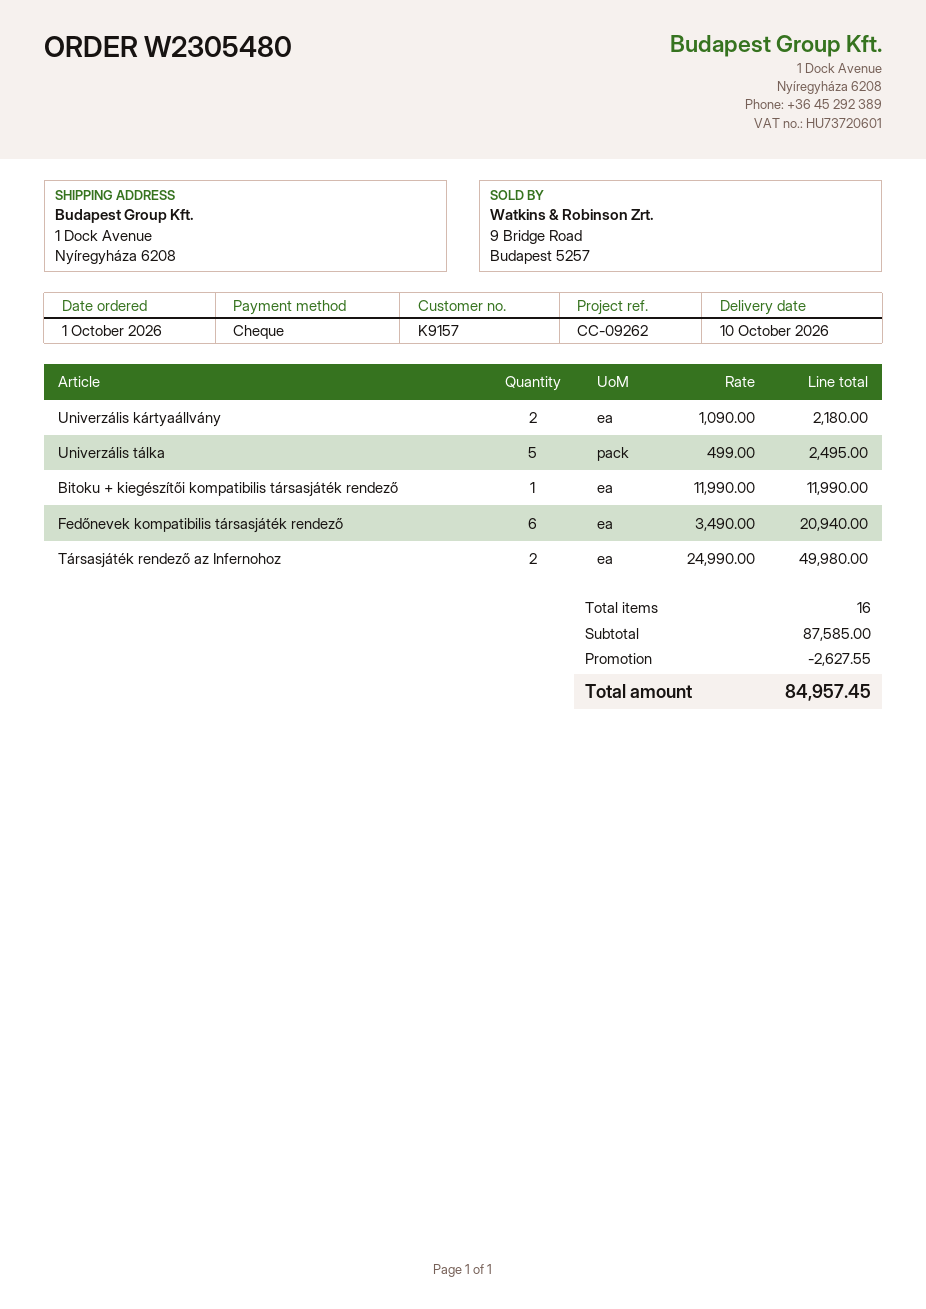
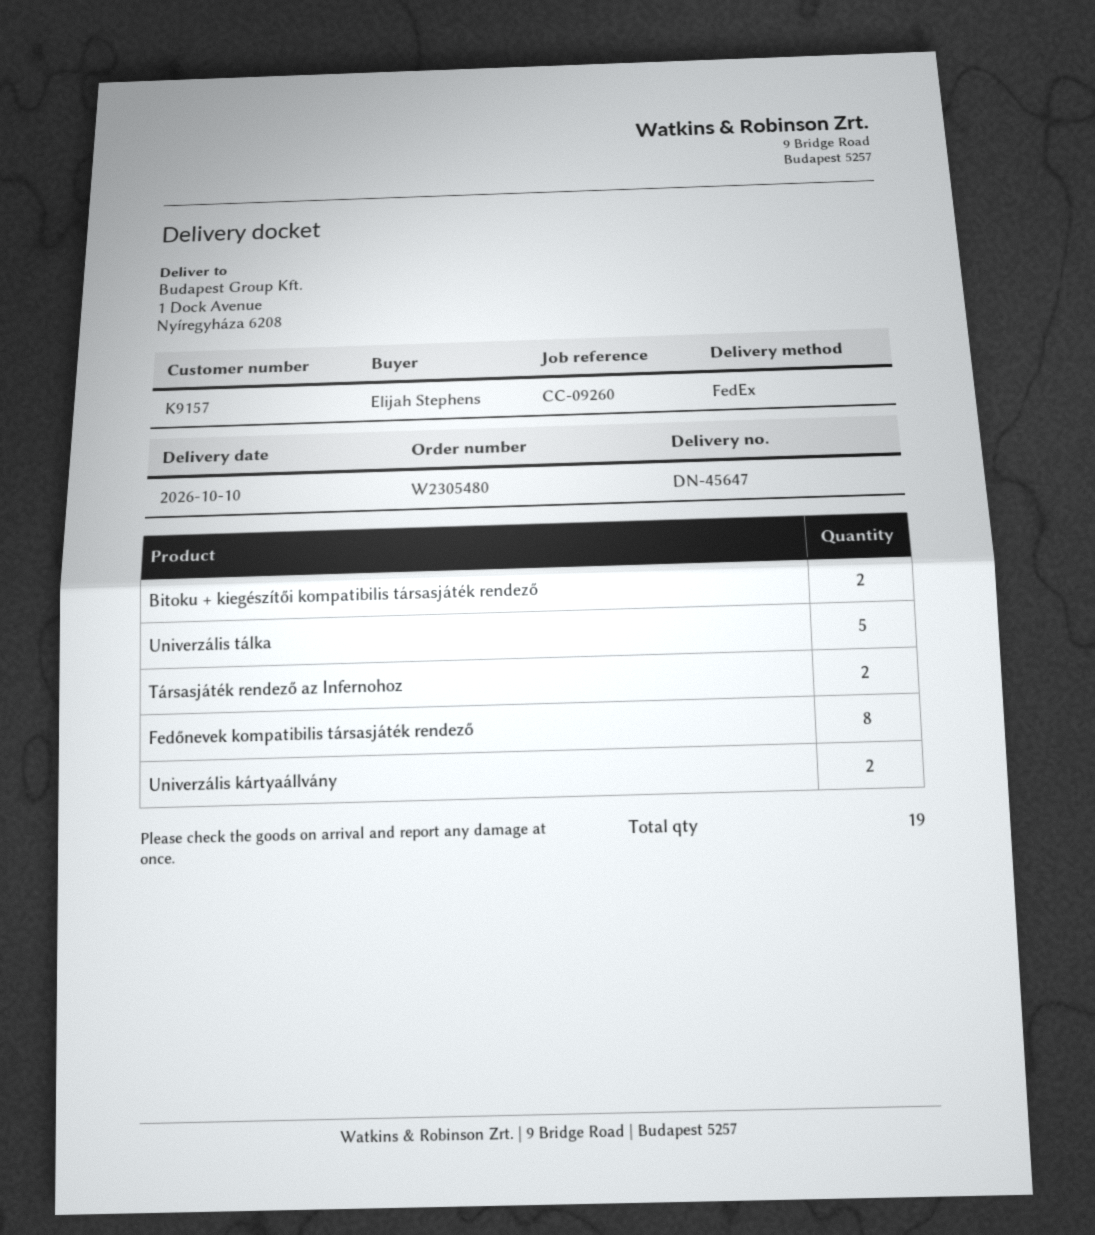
reference: CC-09262 -> CC-09260
Bitoku + kiegészítői kompatibilis társasjáték rendező: 1 -> 2
Fedőnevek kompatibilis társasjáték rendező: 6 -> 8
total quantity: 16 -> 19

